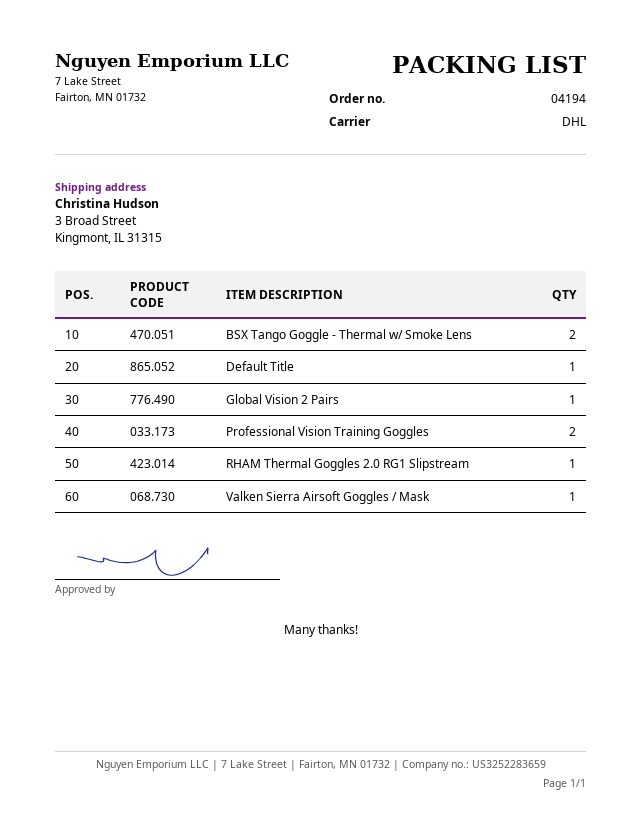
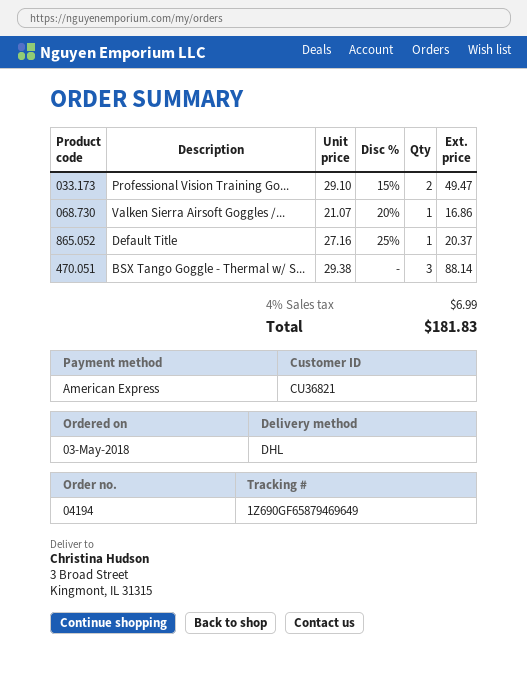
BSX Tango Goggle - Thermal w/ Smoke Lens: 2 -> 3
Global Vision 2 Pairs: 1 -> none
RHAM Thermal Goggles 2.0 RG1 Slipstream: 1 -> none

